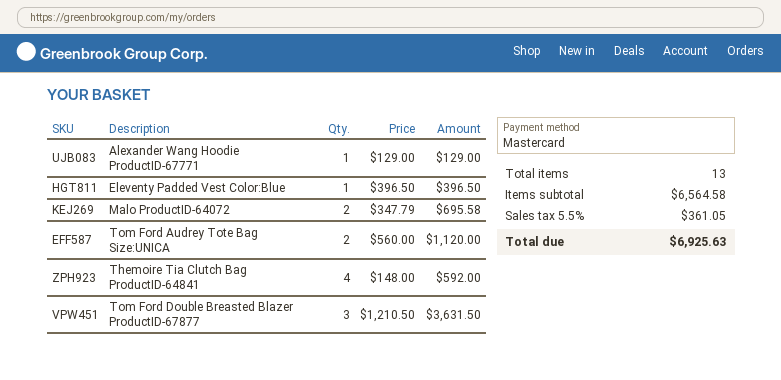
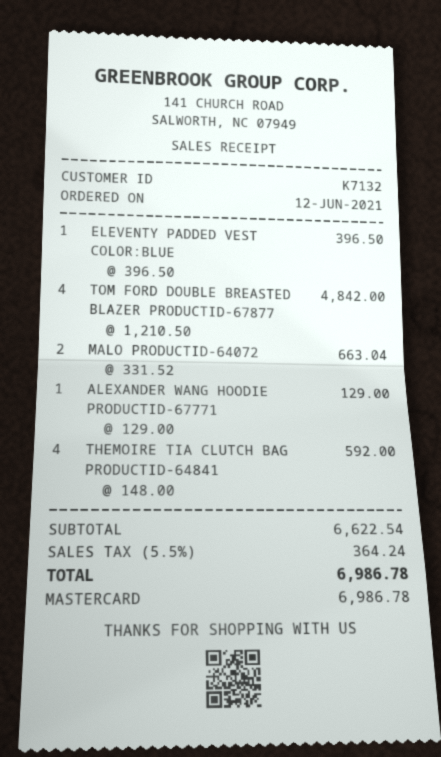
Malo ProductID-64072: 2 x 347.79 = 695.58 -> 2 x 331.52 = 663.04
Tom Ford Audrey Tote Bag Size:UNICA: 2 x 560.00 = 1120.00 -> none
Tom Ford Double Breasted Blazer ProductID-67877: 3 x 1210.50 = 3631.50 -> 4 x 1210.50 = 4842.00
subtotal: 6564.58 -> 6622.54
tax: 5.5% = 361.05 -> 5.5% = 364.24
total: 6925.63 -> 6986.78

